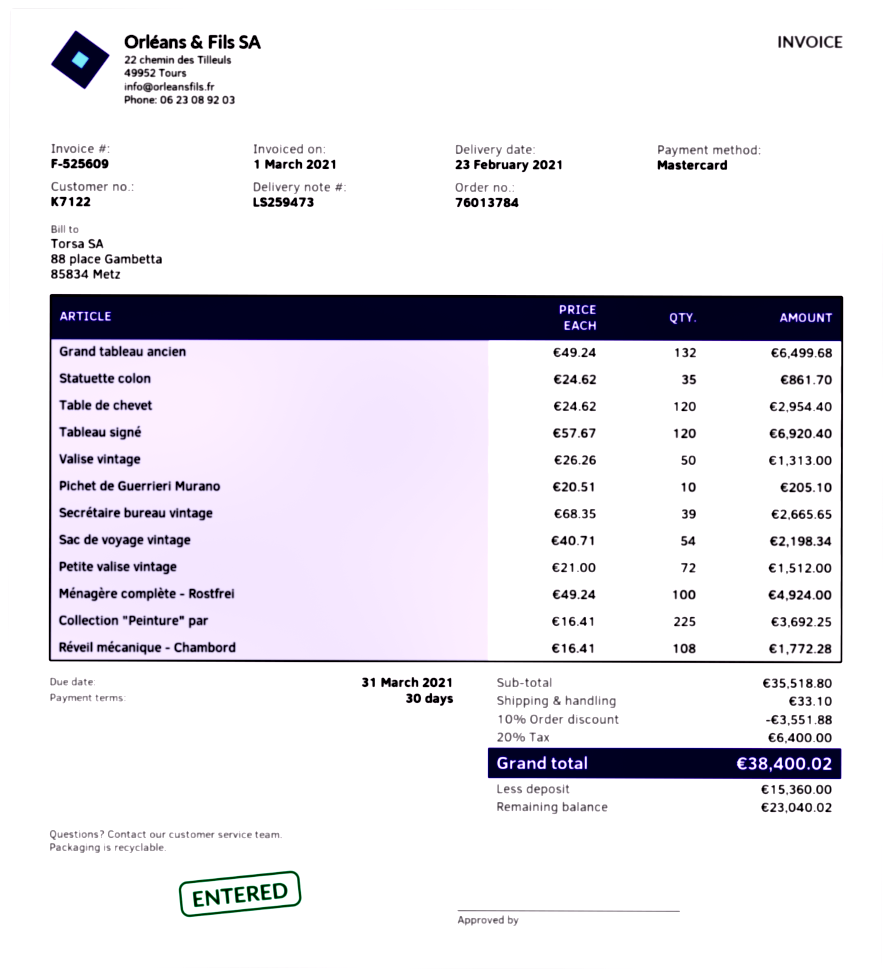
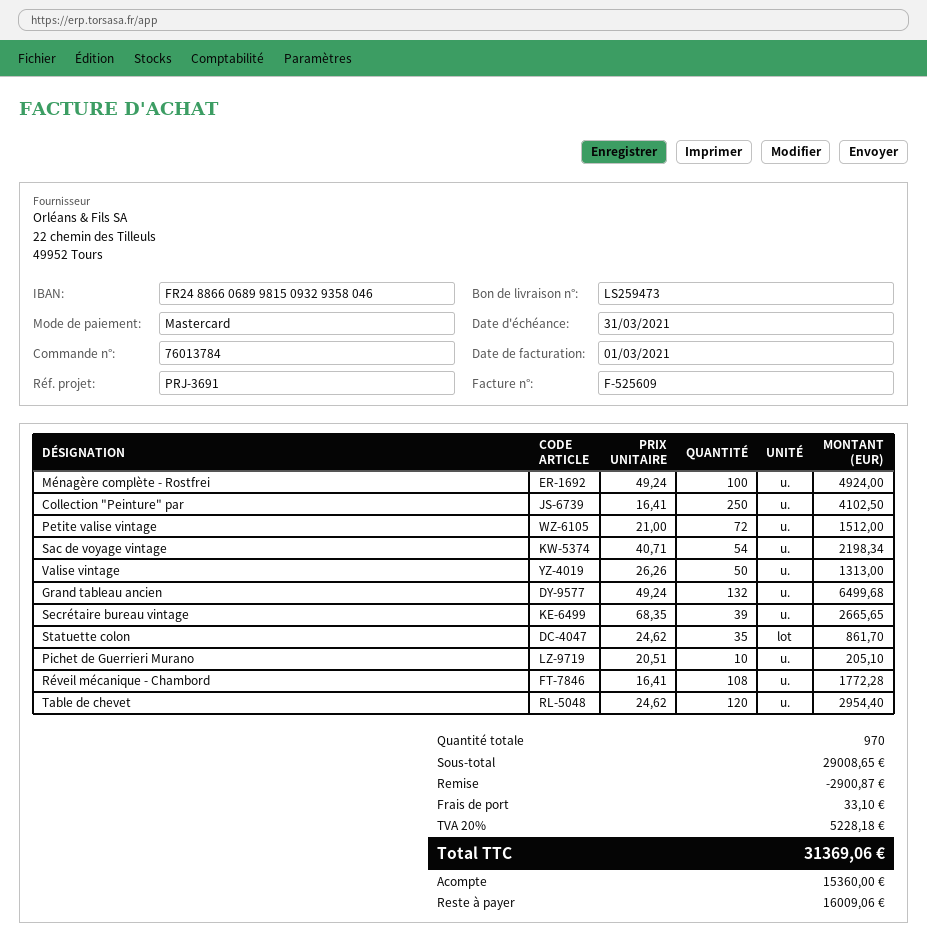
Tableau signé: 120 x 57.67 = 6920.40 -> none
Collection "Peinture" par: 225 x 16.41 = 3692.25 -> 250 x 16.41 = 4102.50
subtotal: 35518.80 -> 29008.65
discount: 3551.88 -> 2900.87
tax: 20% = 6400.00 -> 20% = 5228.18
total: 38400.02 -> 31369.06
balance: 23040.02 -> 16009.06

